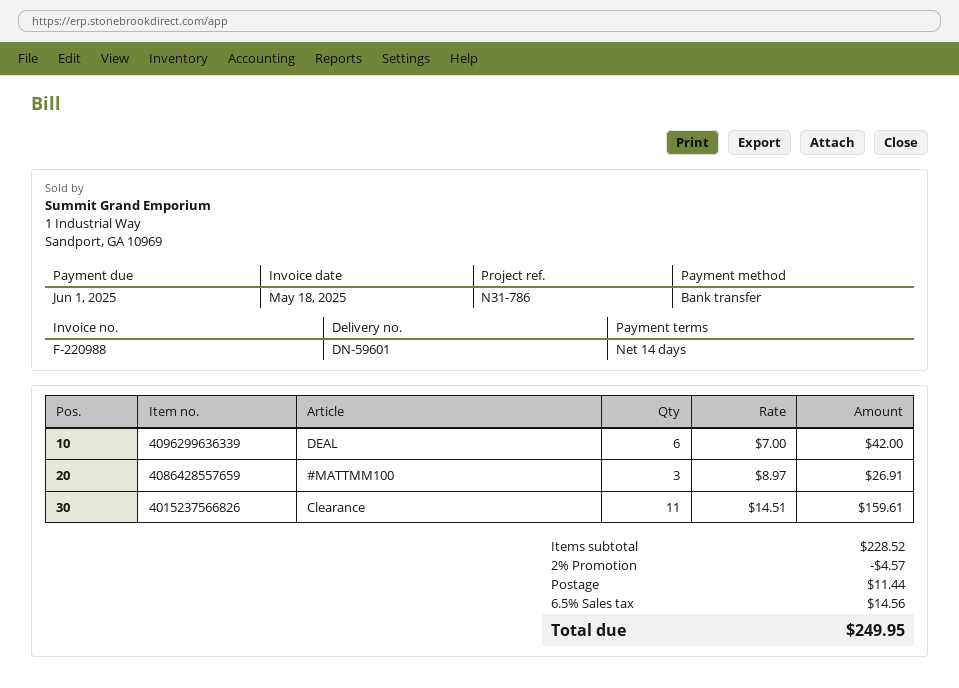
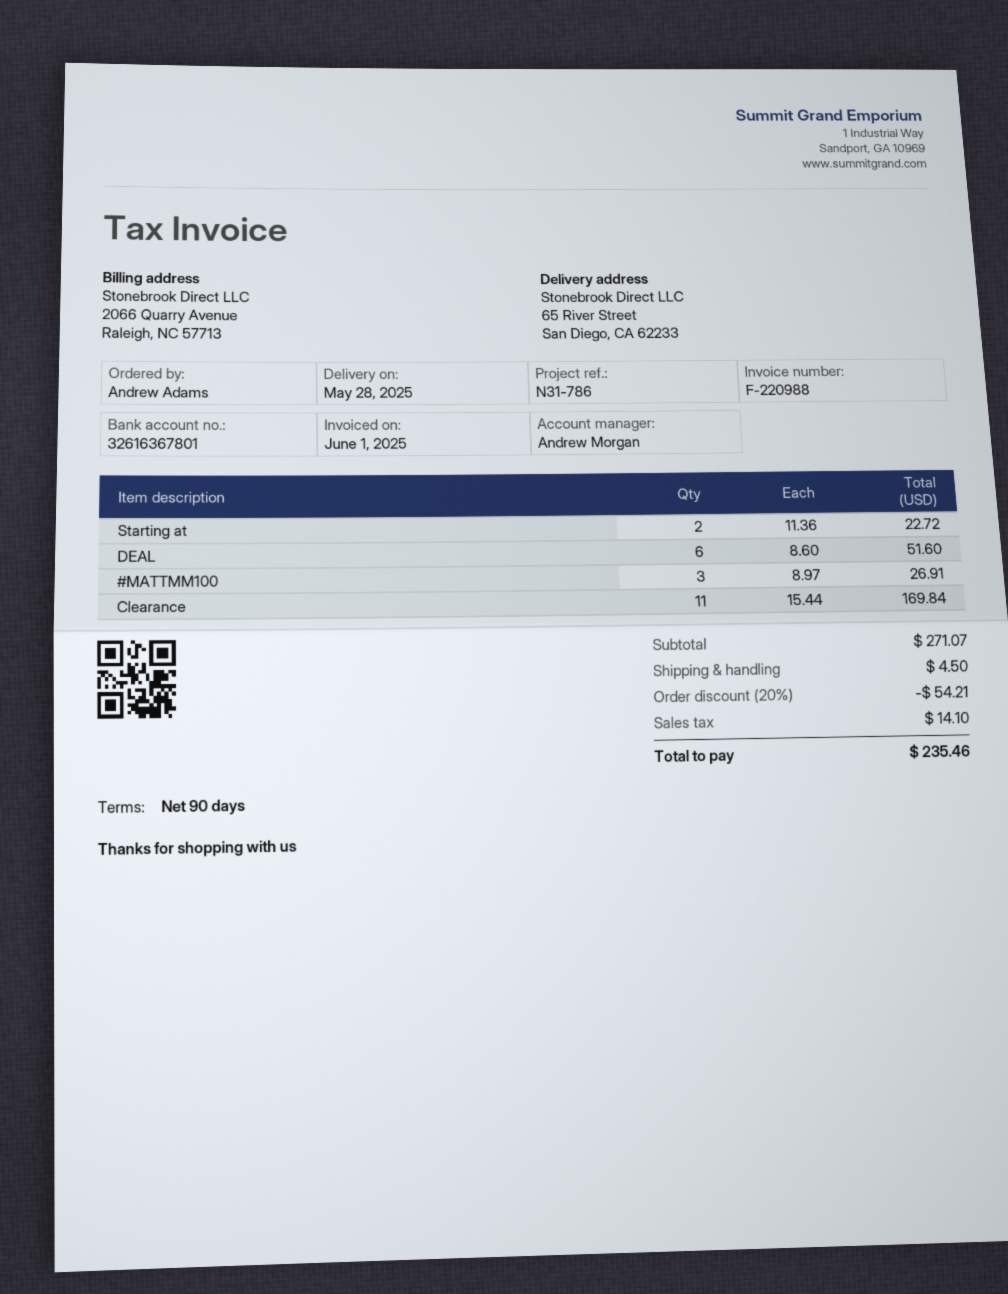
invoice date: 2025-05-18 -> 2025-06-01
payment terms: 14 days -> 90 days
DEAL: 6 x 7.00 = 42.00 -> 6 x 8.60 = 51.60
Clearance: 11 x 14.51 = 159.61 -> 11 x 15.44 = 169.84
Starting at: none -> 2 x 11.36 = 22.72
subtotal: 228.52 -> 271.07
discount: 2% = 4.57 -> 20% = 54.21
shipping: 11.44 -> 4.50
tax: 14.56 -> 14.10
total: 249.95 -> 235.46

